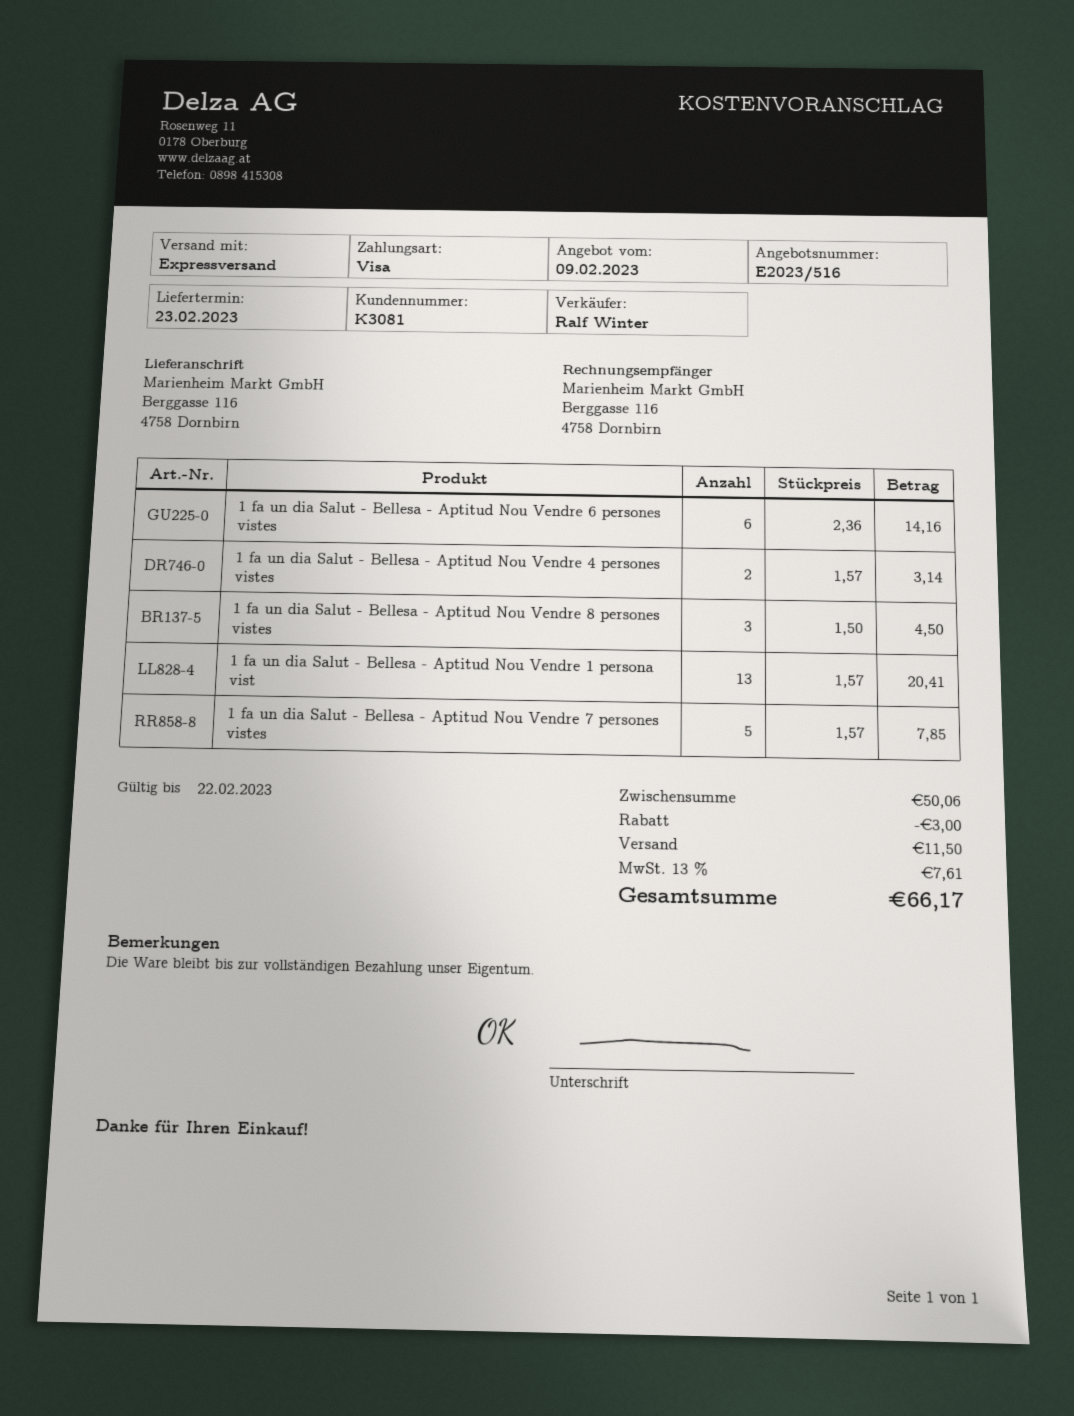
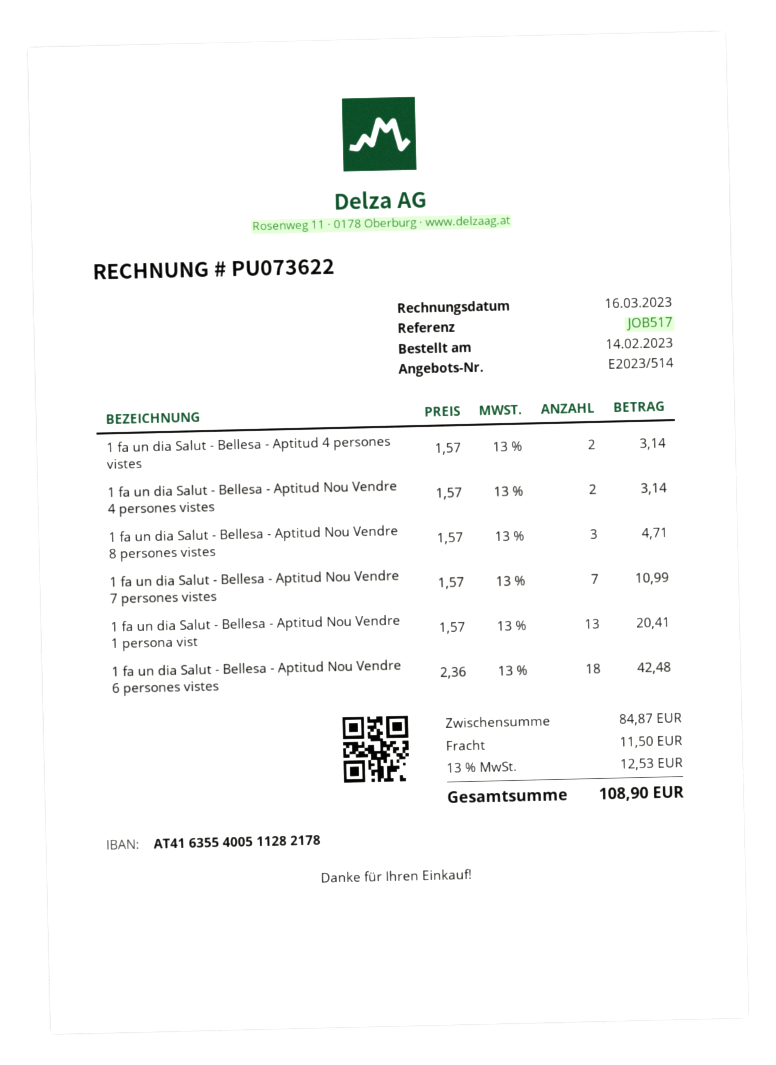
quote number: E2023/516 -> E2023/514
1 fa un dia Salut - Bellesa - Aptitud Nou Vendre 6 persones vistes: 6 x 2.36 = 14.16 -> 18 x 2.36 = 42.48
1 fa un dia Salut - Bellesa - Aptitud Nou Vendre 8 persones vistes: 3 x 1.50 = 4.50 -> 3 x 1.57 = 4.71
1 fa un dia Salut - Bellesa - Aptitud Nou Vendre 7 persones vistes: 5 x 1.57 = 7.85 -> 7 x 1.57 = 10.99
1 fa un dia Salut - Bellesa - Aptitud 4 persones vistes: none -> 2 x 1.57 = 3.14
subtotal: 50.06 -> 84.87
discount: 3.00 -> none
tax: 13% = 7.61 -> 13% = 12.53
total: 66.17 -> 108.90

